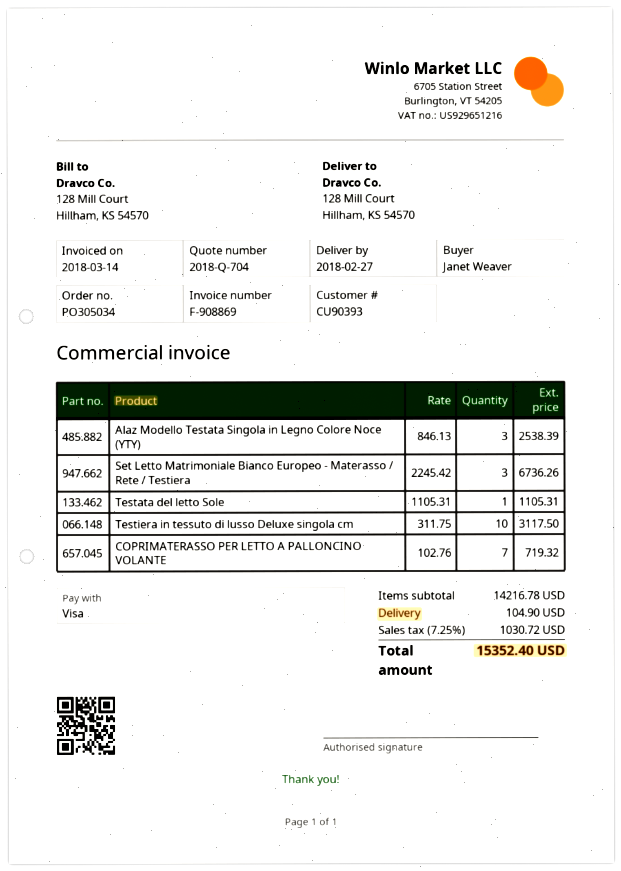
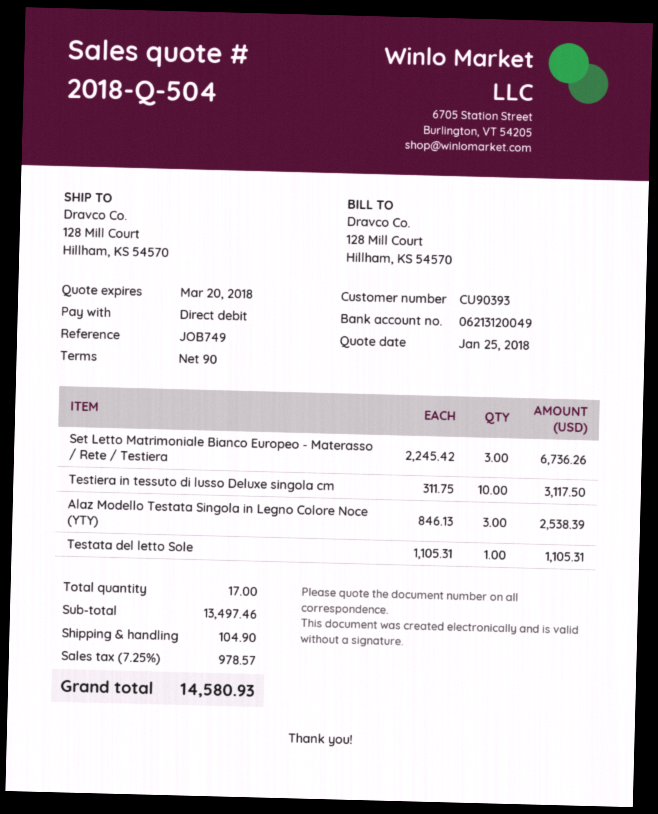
quote number: 2018-Q-704 -> 2018-Q-504
payment method: Visa -> direct debit
COPRIMATERASSO PER LETTO A PALLONCINO VOLANTE: 7 x 102.76 = 719.32 -> none
subtotal: 14216.78 -> 13497.46
tax: 7.25% = 1030.72 -> 7.25% = 978.57
total: 15352.40 -> 14580.93

